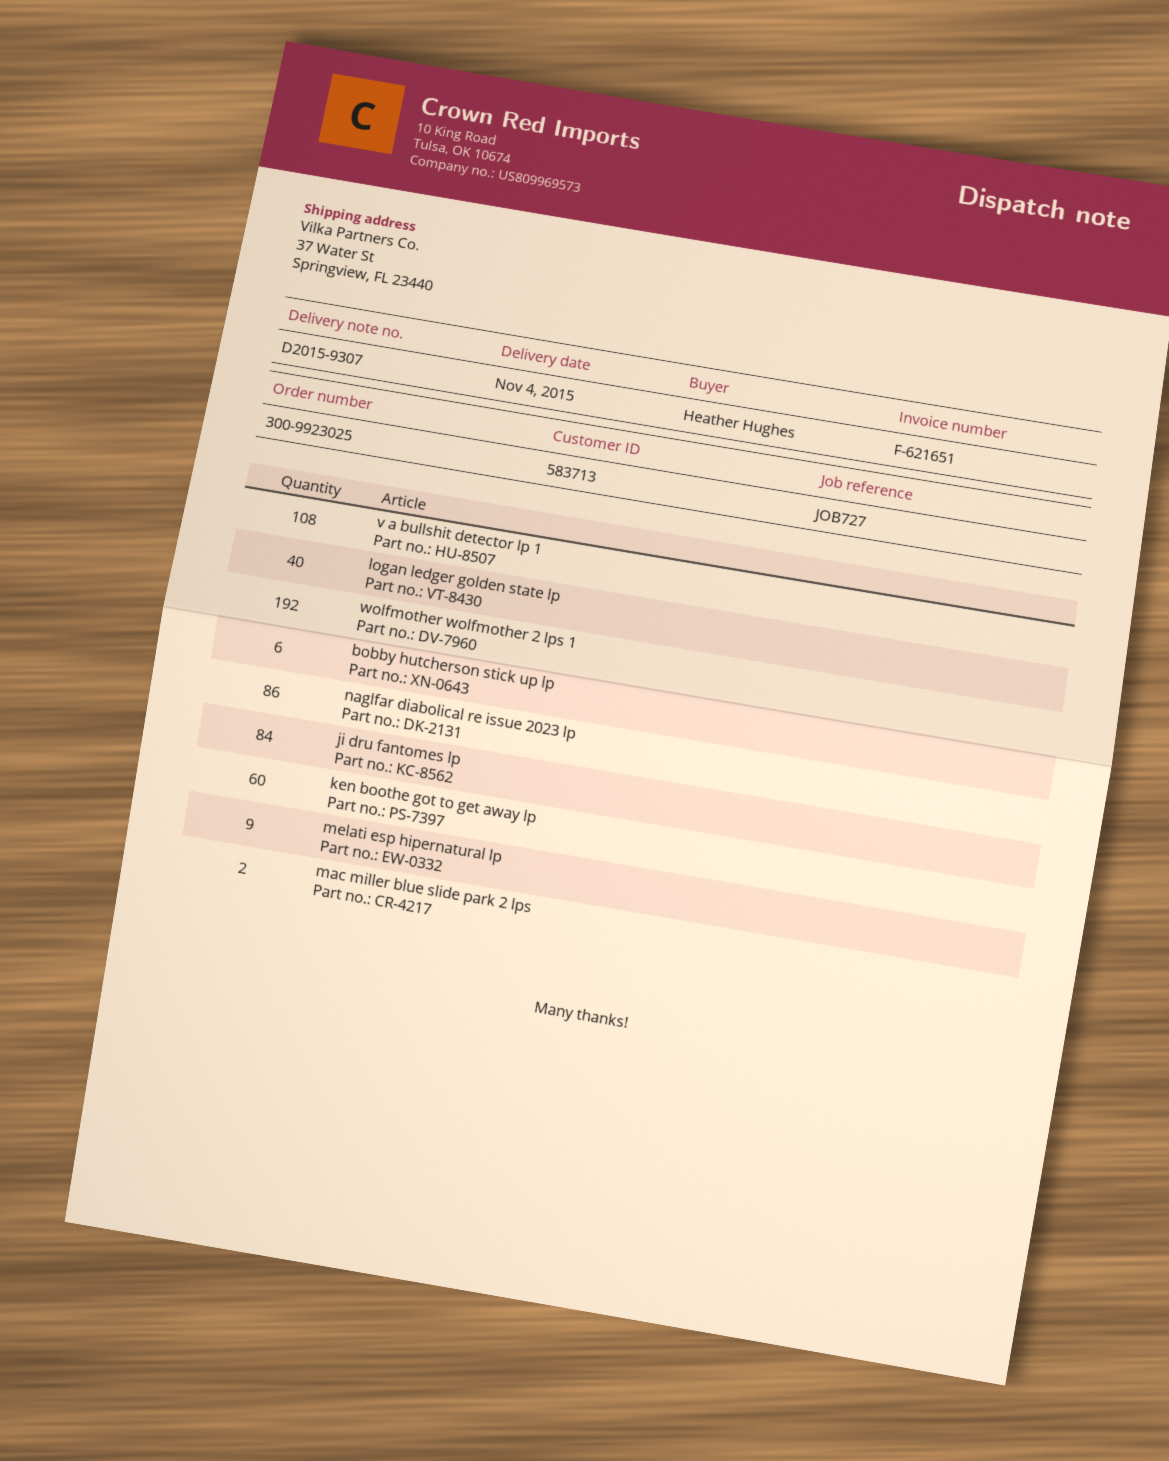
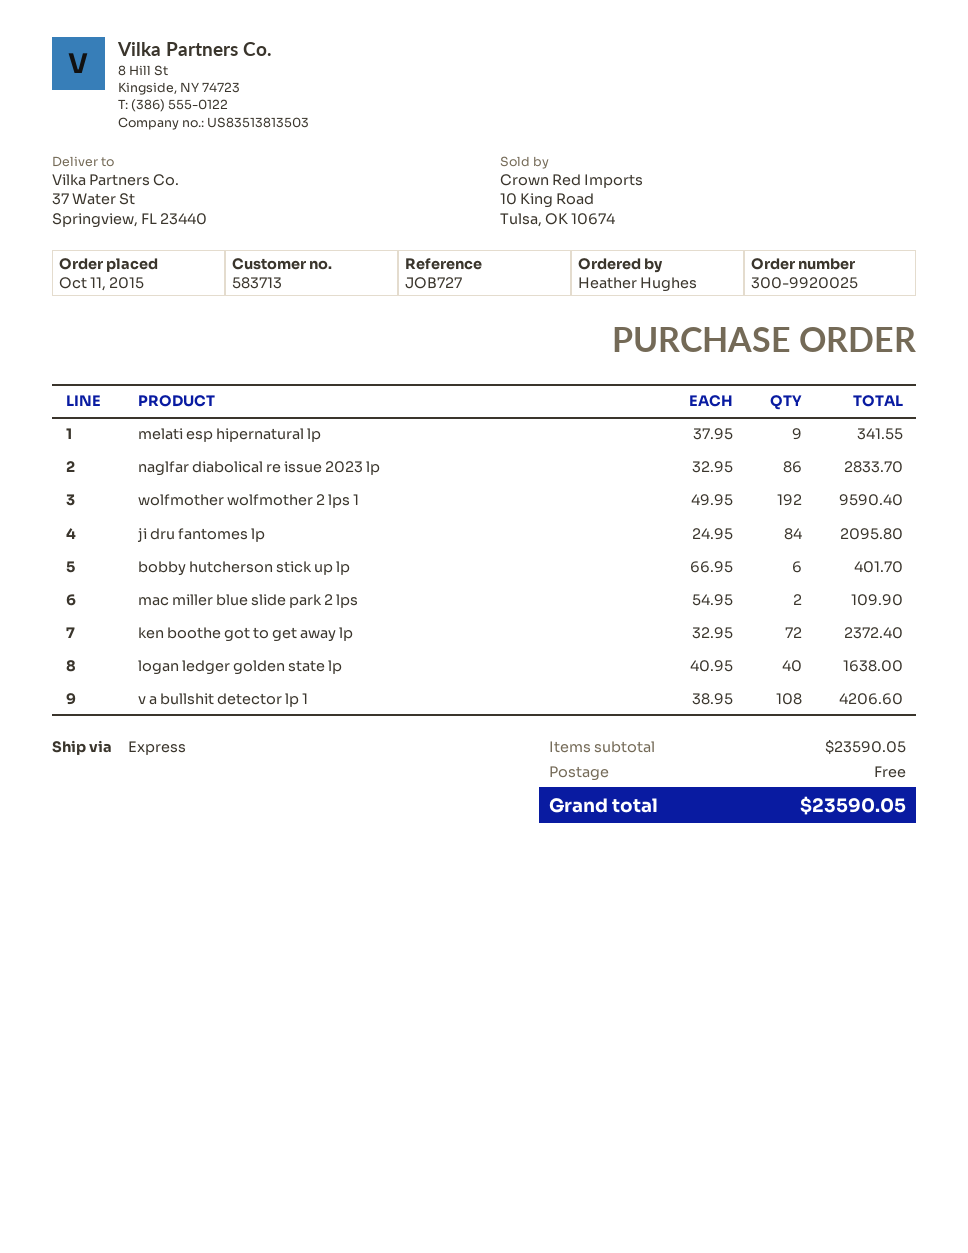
order number: 300-9923025 -> 300-9920025
ken boothe got to get away lp: 60 -> 72

